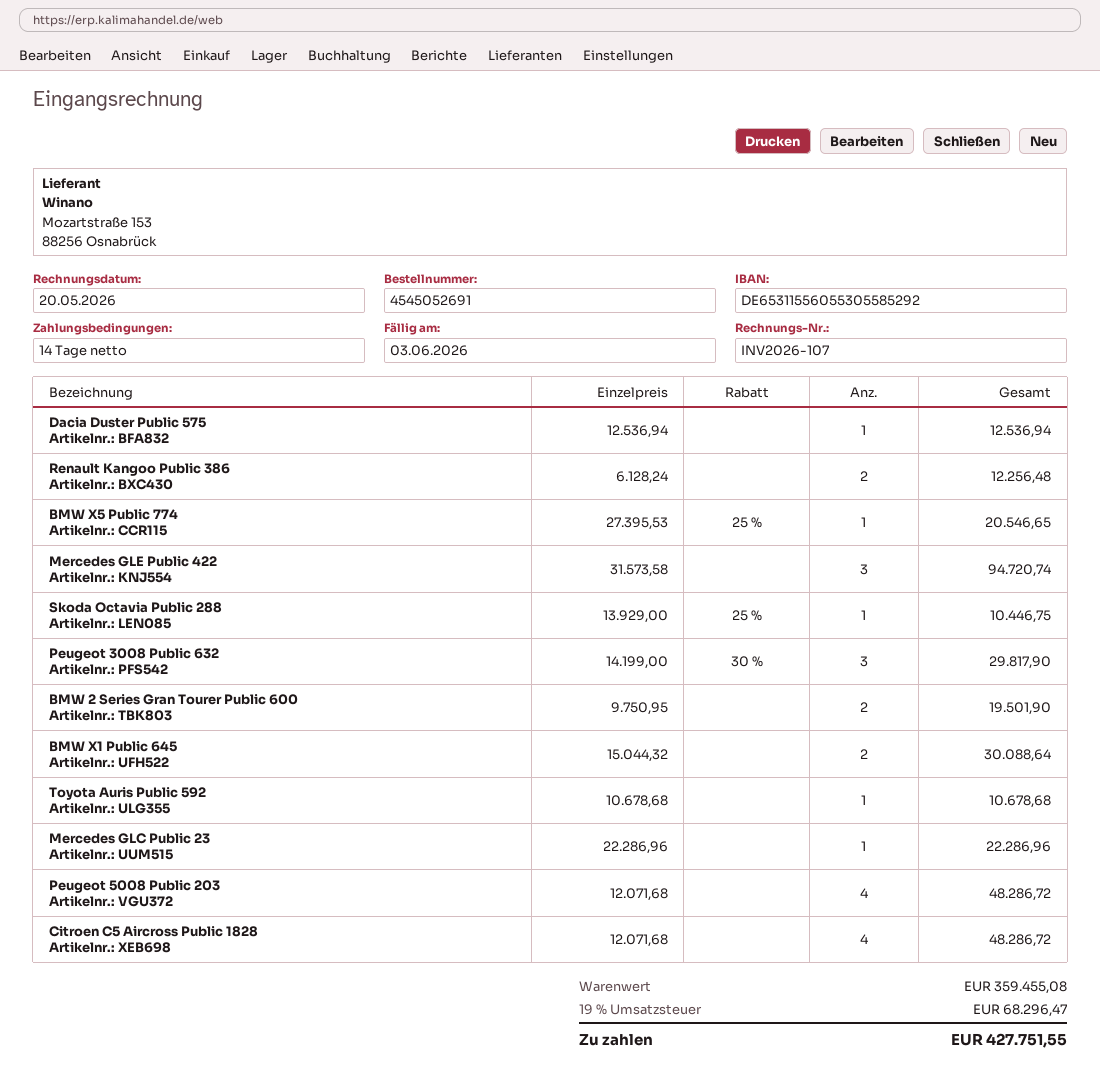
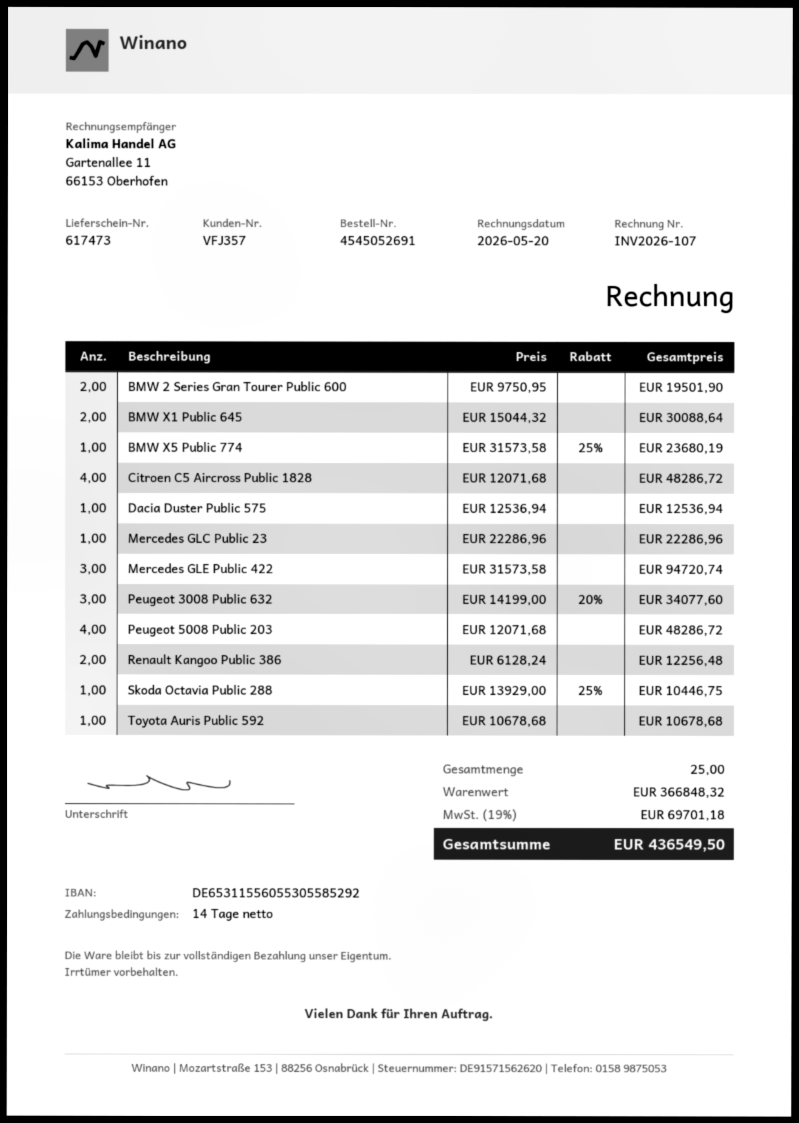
BMW X5 Public 774: 1 x 27395.53 - 25% = 20546.65 -> 1 x 31573.58 - 25% = 23680.19
Peugeot 3008 Public 632: 3 x 14199.00 - 30% = 29817.90 -> 3 x 14199.00 - 20% = 34077.60
subtotal: 359455.08 -> 366848.32
tax: 19% = 68296.47 -> 19% = 69701.18
total: 427751.55 -> 436549.50

